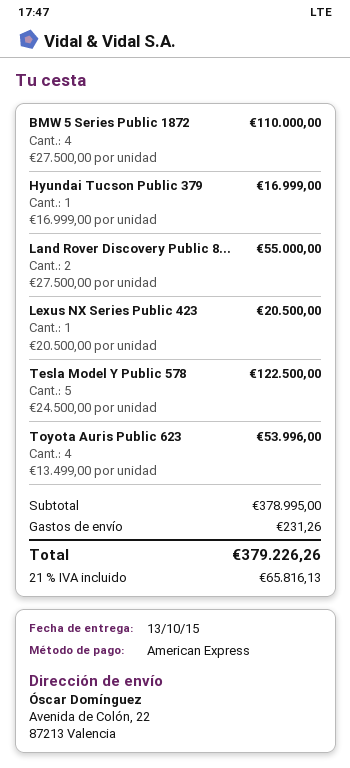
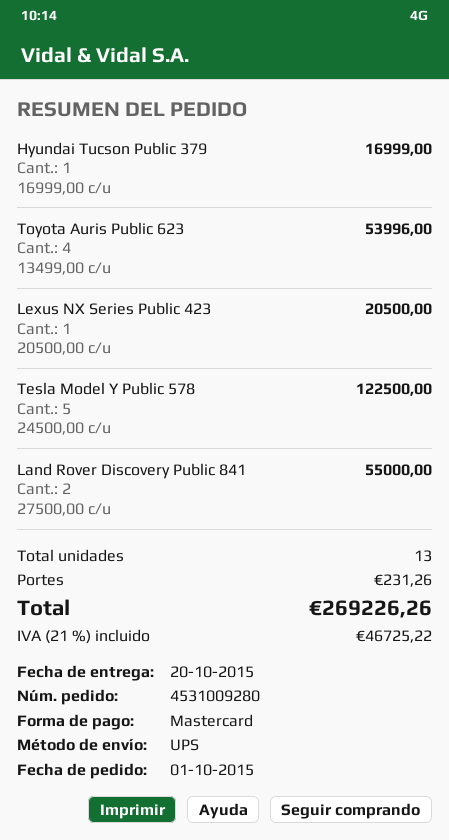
delivery date: 2015-10-13 -> 2015-10-20
payment method: American Express -> Mastercard
BMW 5 Series Public 1872: 4 x 27500.00 = 110000.00 -> none
tax: 21% = 65816.13 -> 21% = 46725.22
total: 379226.26 -> 269226.26

